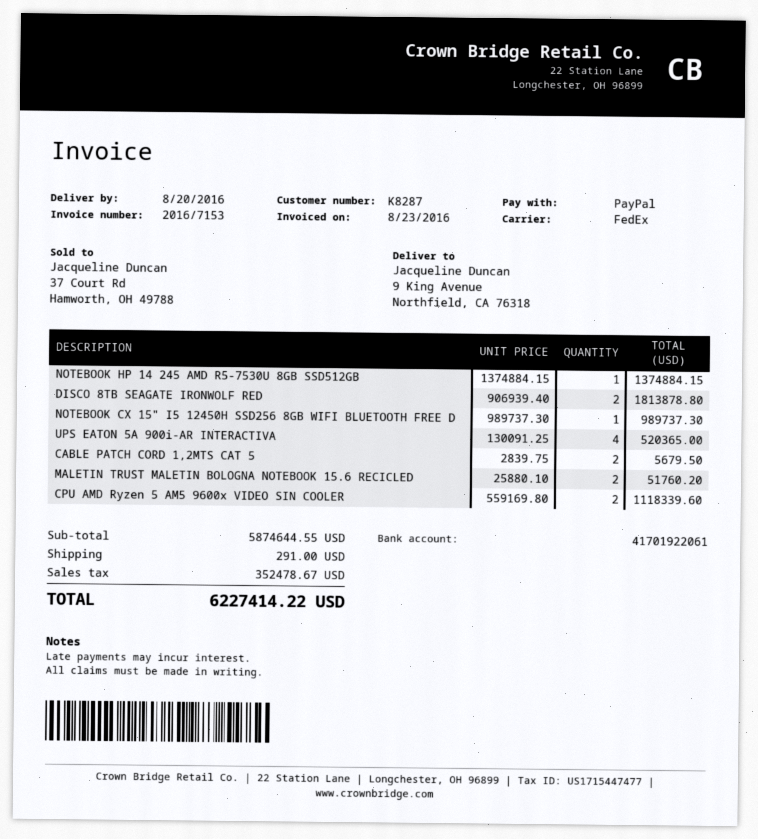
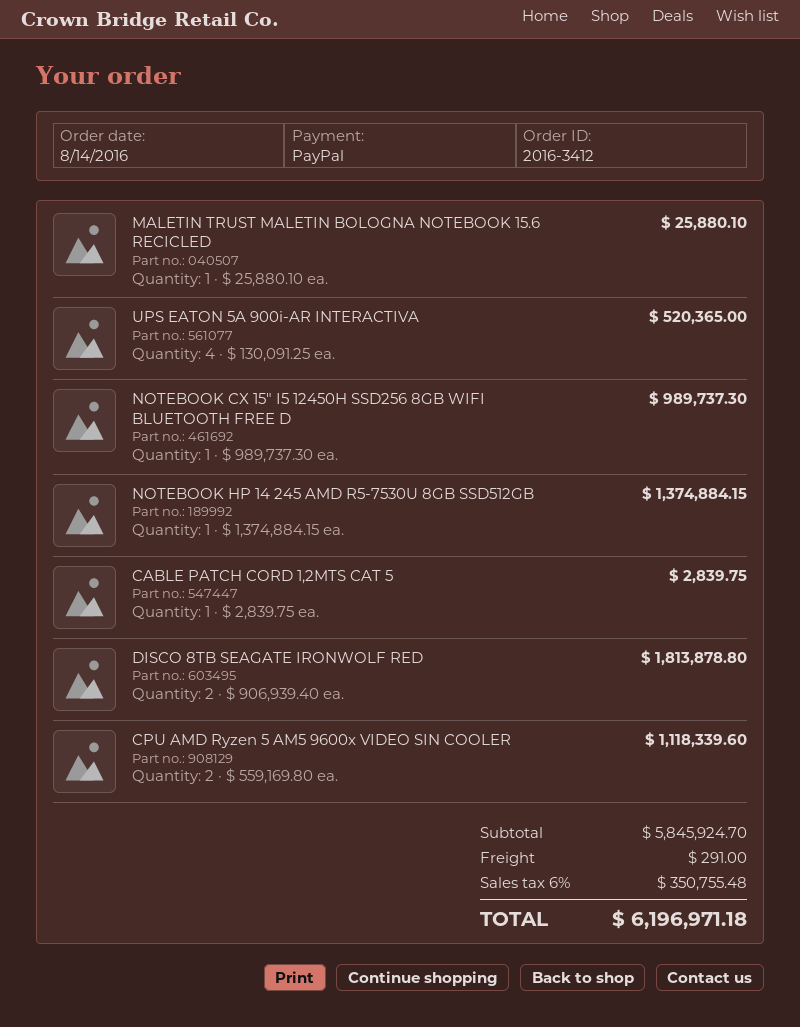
CABLE PATCH CORD 1,2MTS CAT 5: 2 x 2839.75 = 5679.50 -> 1 x 2839.75 = 2839.75
MALETIN TRUST MALETIN BOLOGNA NOTEBOOK 15.6 RECICLED: 2 x 25880.10 = 51760.20 -> 1 x 25880.10 = 25880.10
subtotal: 5874644.55 -> 5845924.70
tax: 352478.67 -> 350755.48
total: 6227414.22 -> 6196971.18

